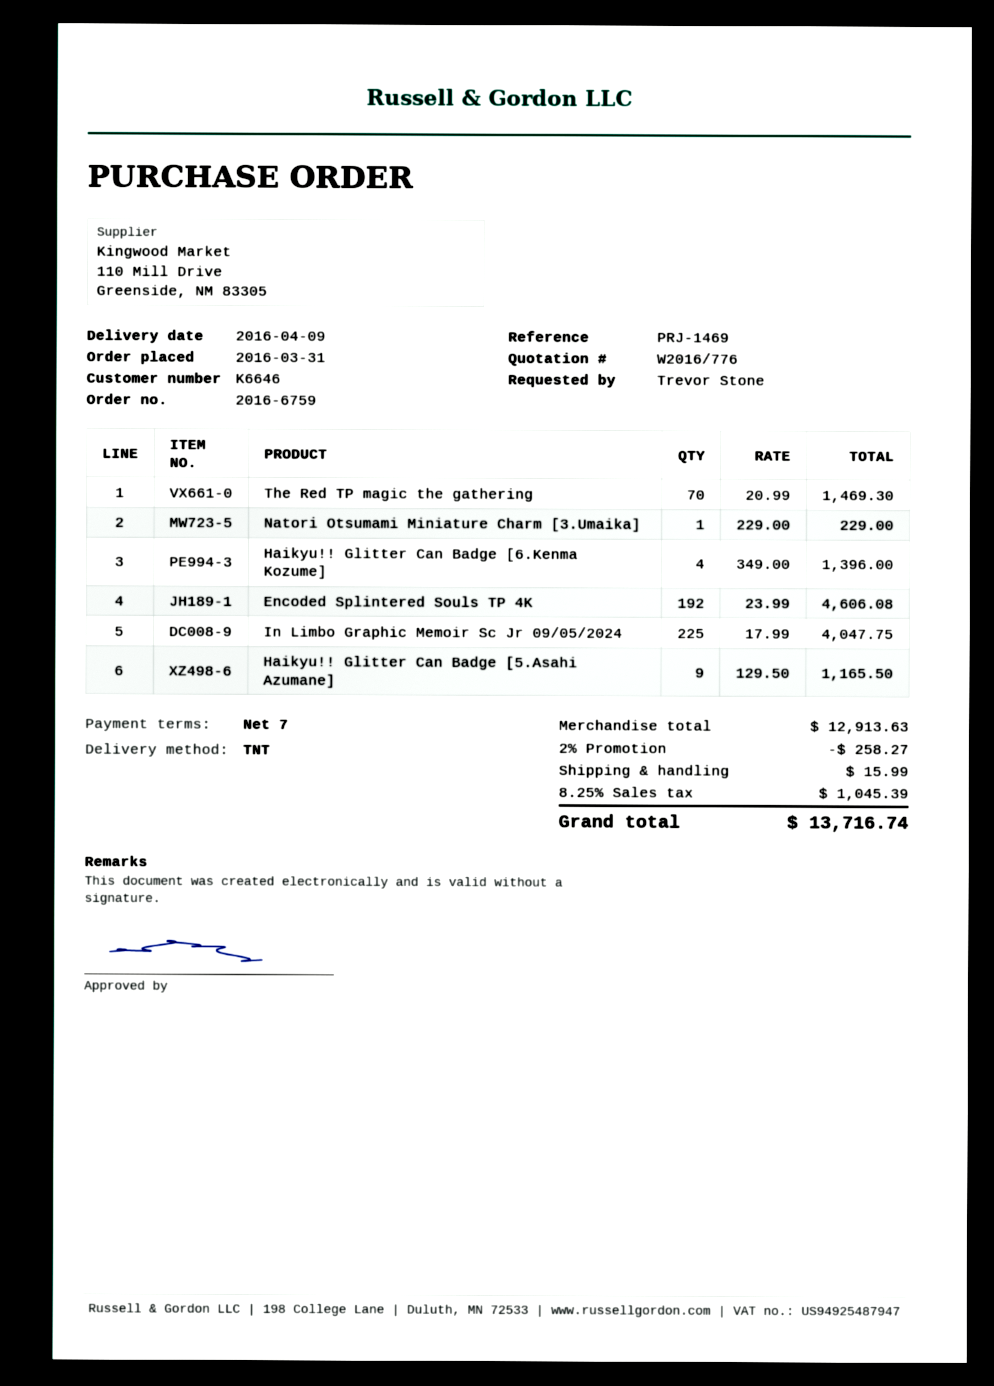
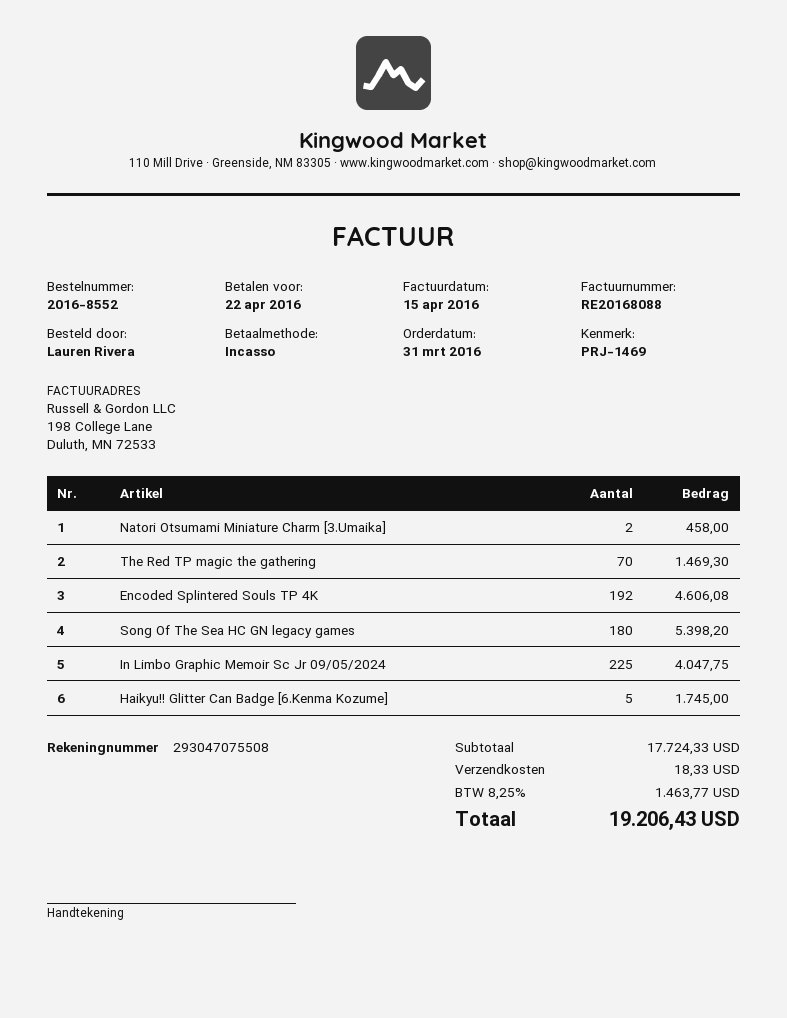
order number: 2016-6759 -> 2016-8552
ordered by: Trevor Stone -> Lauren Rivera
Natori Otsumami Miniature Charm [3.Umaika]: 1 for 229.00 -> 2 for 458.00
Haikyu!! Glitter Can Badge [6.Kenma Kozume]: 4 for 1396.00 -> 5 for 1745.00
Haikyu!! Glitter Can Badge [5.Asahi Azumane]: 9 for 1165.50 -> none
Song Of The Sea HC GN legacy games: none -> 180 for 5398.20
subtotal: 12913.63 -> 17724.33
discount: 2% = 258.27 -> none
shipping: 15.99 -> 18.33
tax: 8.25% = 1045.39 -> 8.25% = 1463.77
total: 13716.74 -> 19206.43

